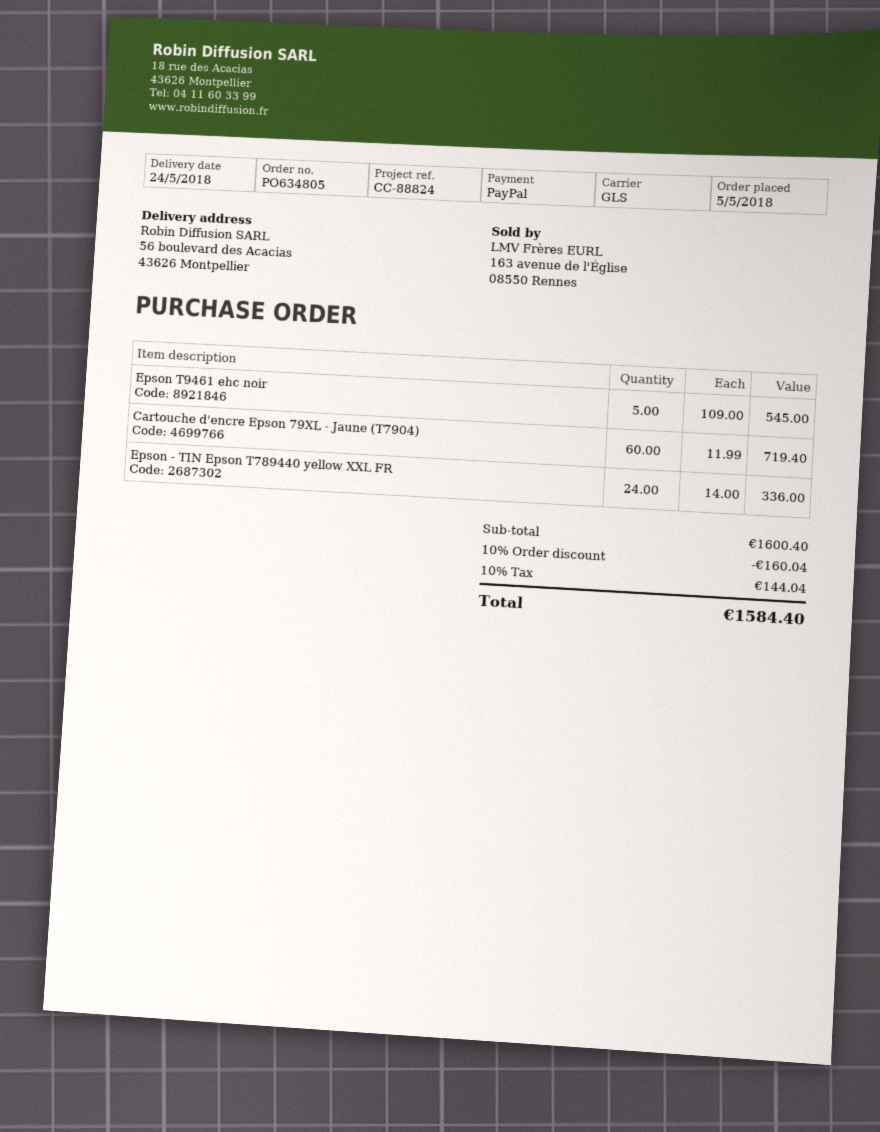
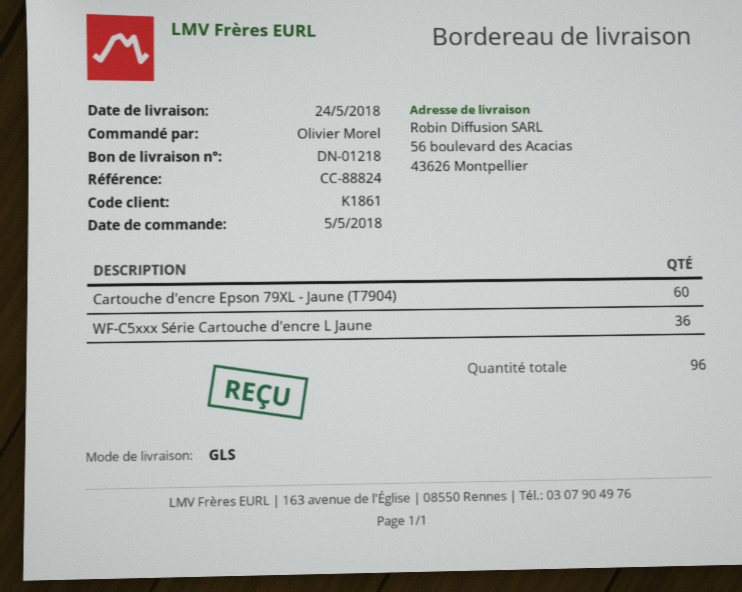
Epson T9461 ehc noir: 5 -> none
Epson - TIN Epson T789440 yellow XXL FR: 24 -> none
WF-C5xxx Série Cartouche d'encre L Jaune: none -> 36

